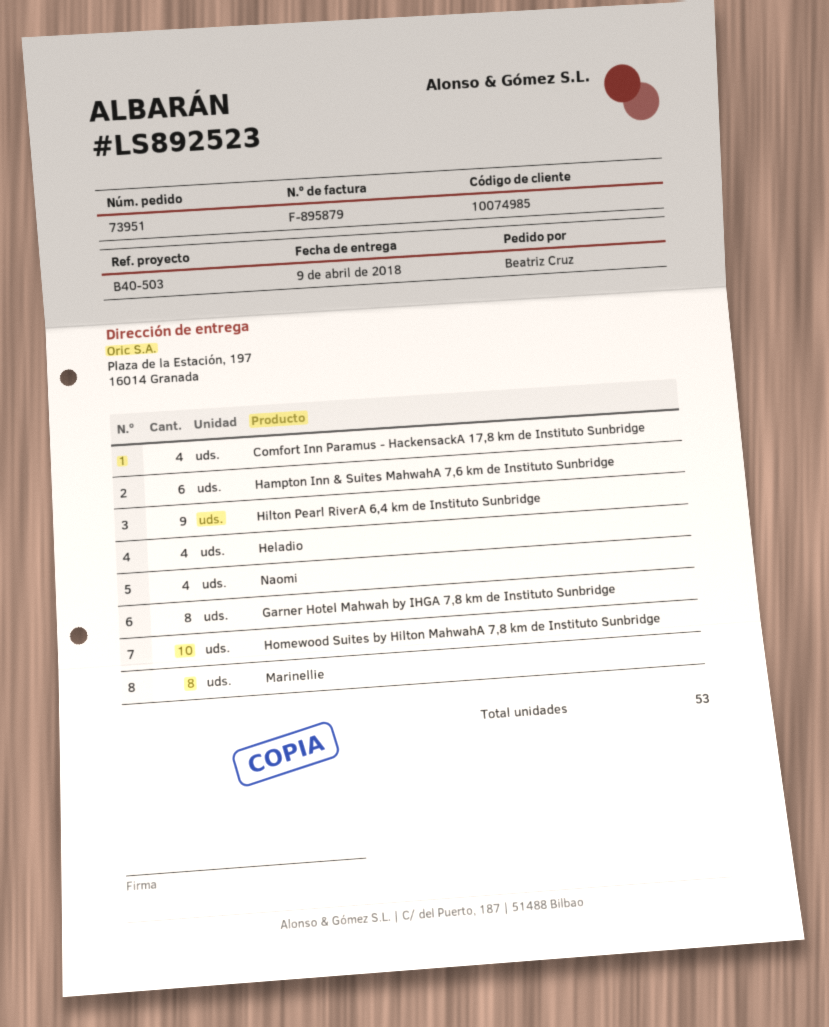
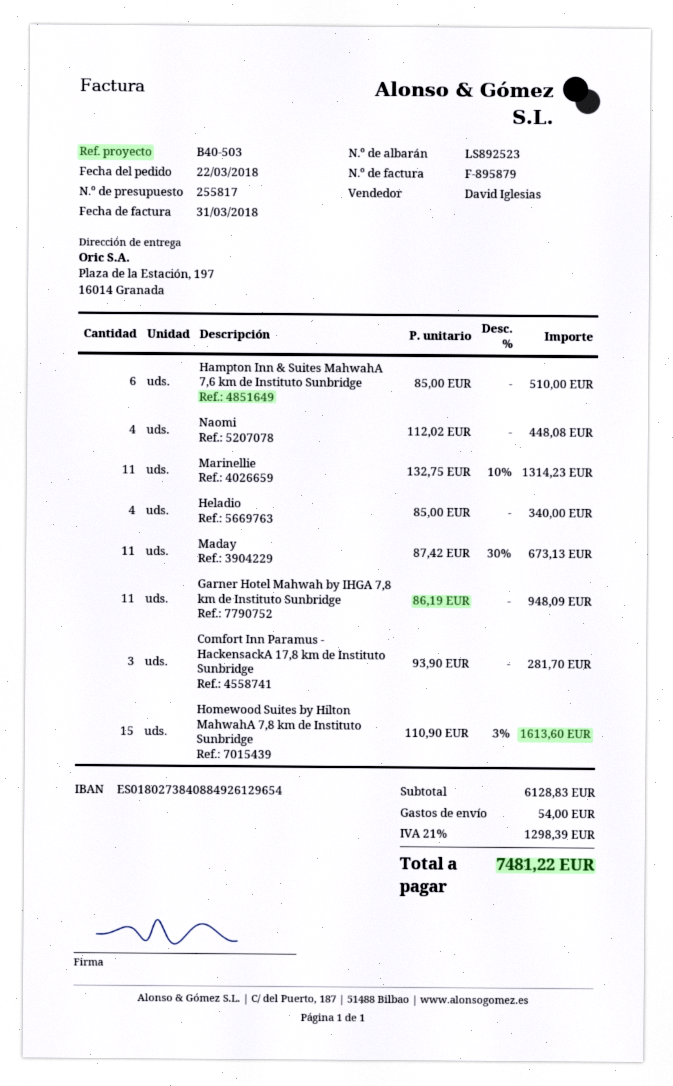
Comfort Inn Paramus - HackensackA 17,8 km de Instituto Sunbridge: 4 -> 3
Hilton Pearl RiverA 6,4 km de Instituto Sunbridge: 9 -> none
Garner Hotel Mahwah by IHGA 7,8 km de Instituto Sunbridge: 8 -> 11
Homewood Suites by Hilton MahwahA 7,8 km de Instituto Sunbridge: 10 -> 15
Marinellie: 8 -> 11
Maday: none -> 11

